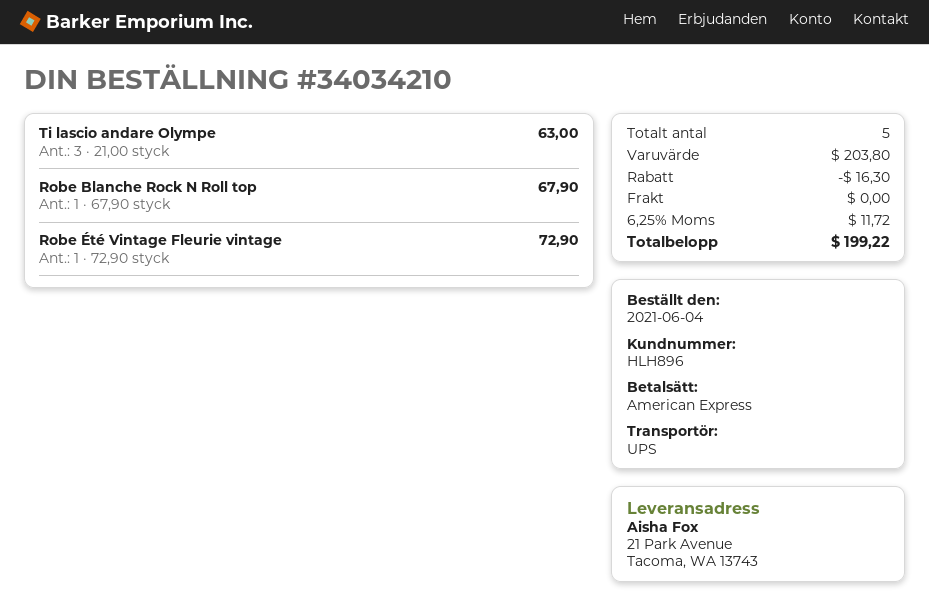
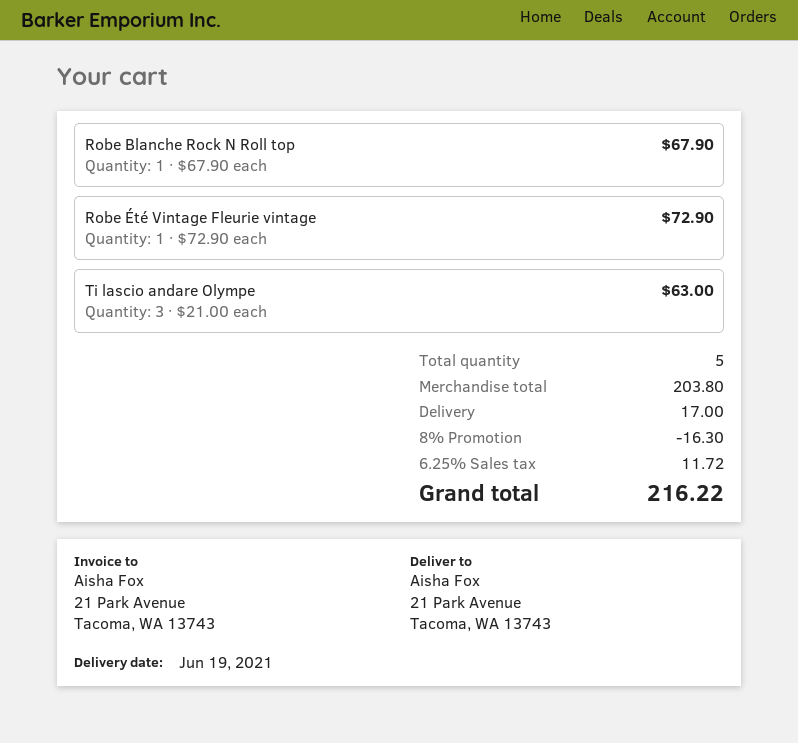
shipping: 0.00 -> 17.00
total: 199.22 -> 216.22

